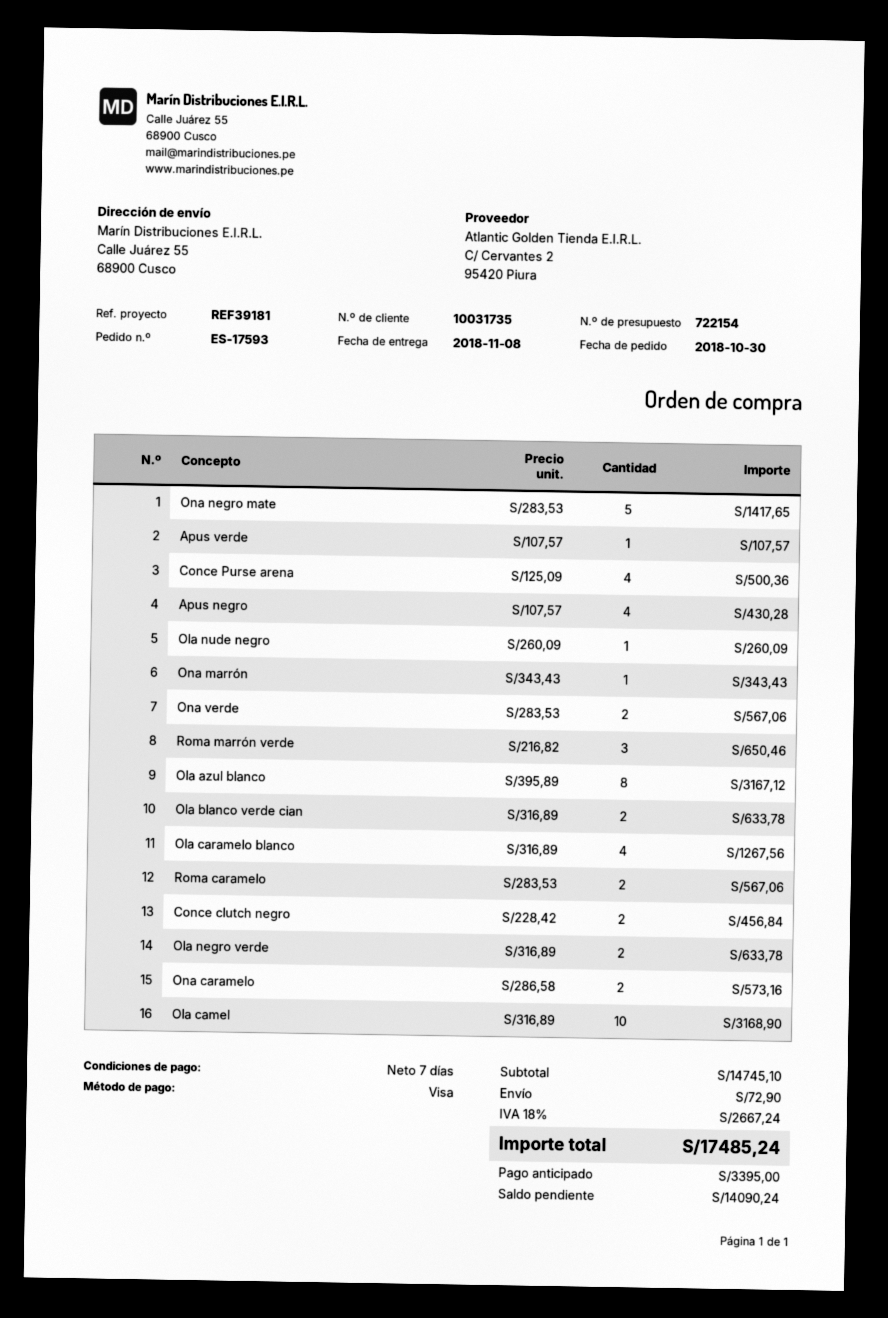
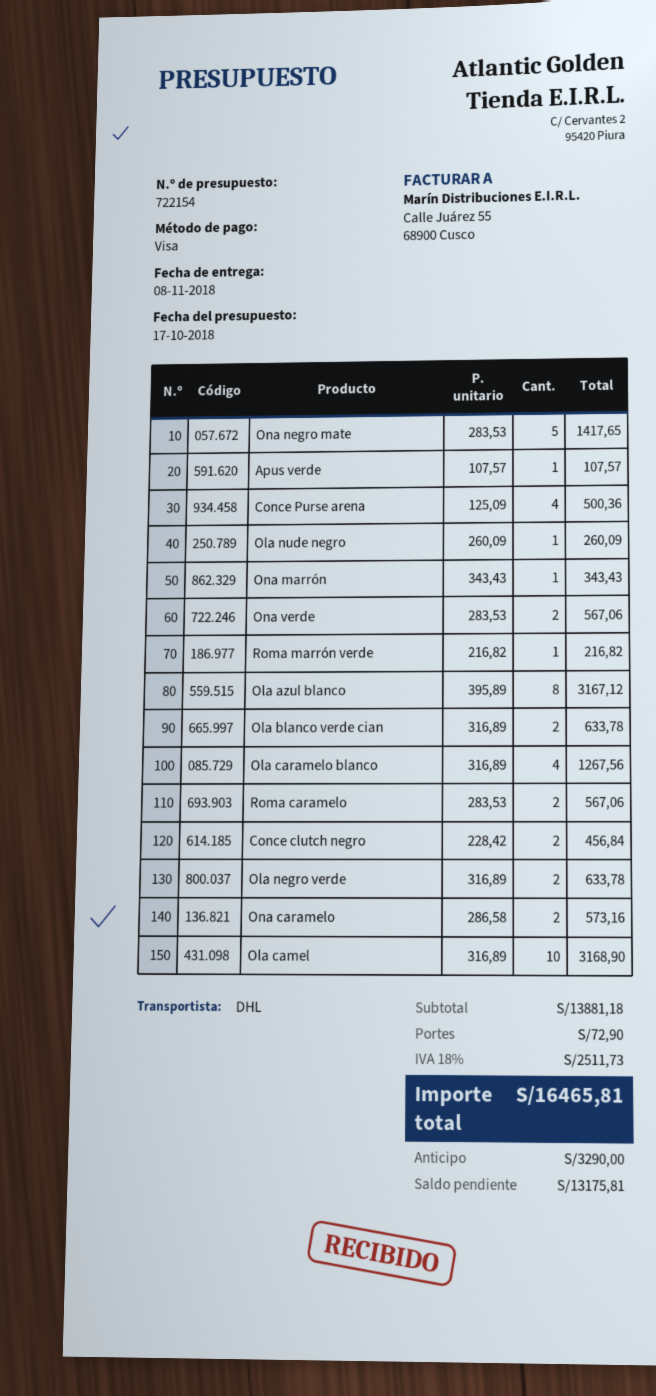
Apus negro: 4 x 107.57 = 430.28 -> none
Roma marrón verde: 3 x 216.82 = 650.46 -> 1 x 216.82 = 216.82
subtotal: 14745.10 -> 13881.18
tax: 18% = 2667.24 -> 18% = 2511.73
total: 17485.24 -> 16465.81
deposit: 3395.00 -> 3290.00
balance: 14090.24 -> 13175.81

